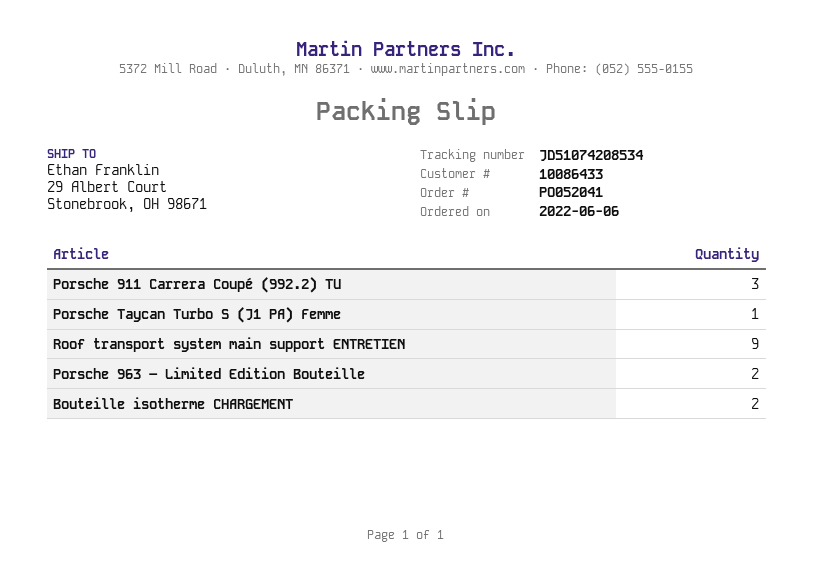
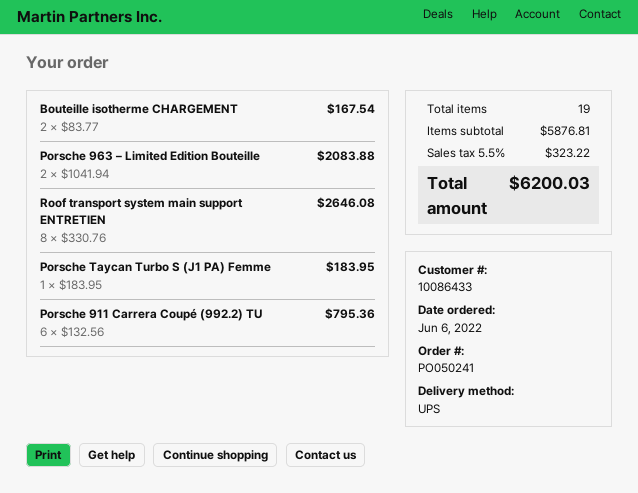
order number: PO052041 -> PO050241
Porsche 911 Carrera Coupé (992.2) TU: 3 -> 6
Roof transport system main support ENTRETIEN: 9 -> 8

